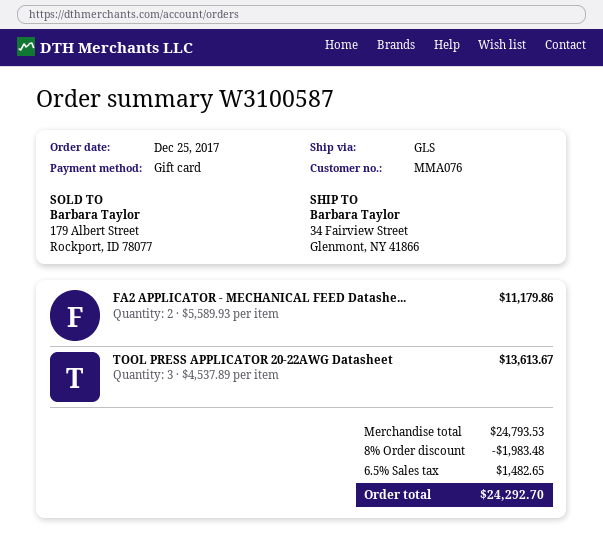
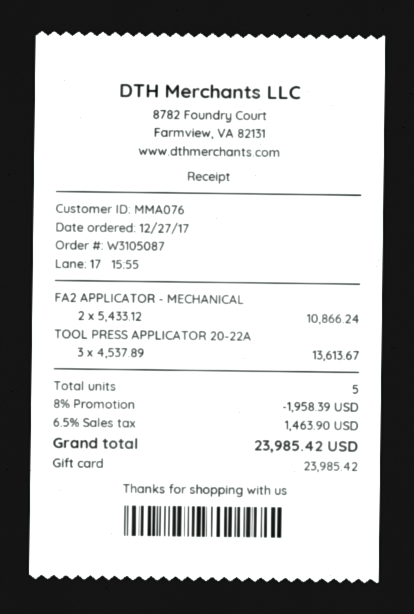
order number: W3100587 -> W3105087
order date: 2017-12-25 -> 2017-12-27
FA2 APPLICATOR - MECHANICAL FEED Datashe...: 2 x 5589.93 = 11179.86 -> 2 x 5433.12 = 10866.24
discount: 8% = 1983.48 -> 8% = 1958.39
tax: 6.5% = 1482.65 -> 6.5% = 1463.90
total: 24292.70 -> 23985.42

